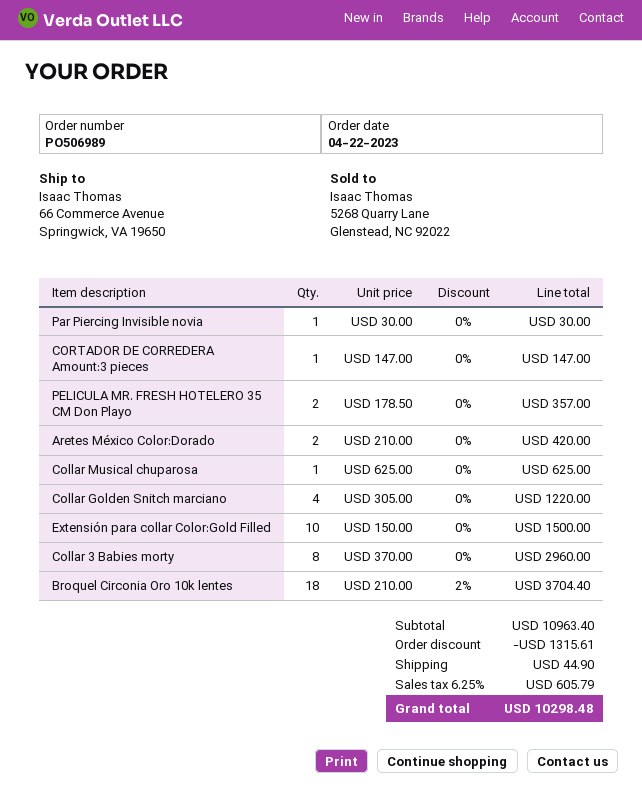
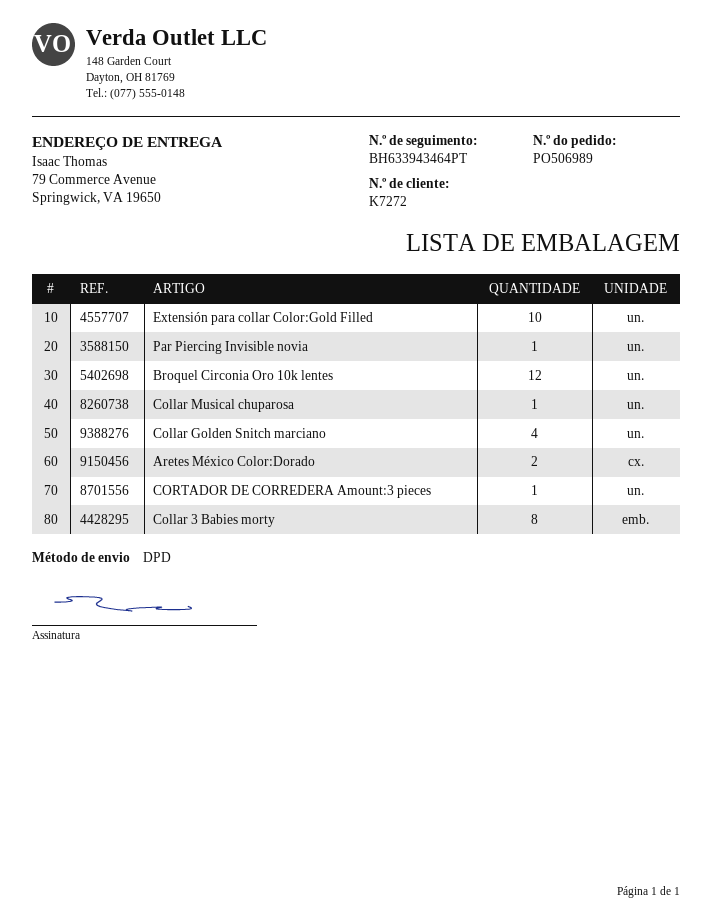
ship to: 66 Commerce Avenue, Springwick, VA 19650 -> 79 Commerce Avenue, Springwick, VA 19650
PELICULA MR. FRESH HOTELERO 35 CM Don Playo: 2 -> none
Broquel Circonia Oro 10k lentes: 18 -> 12

